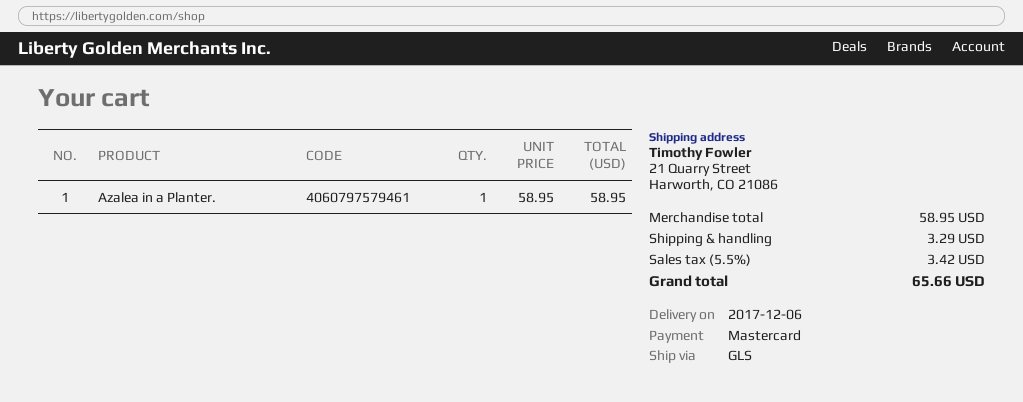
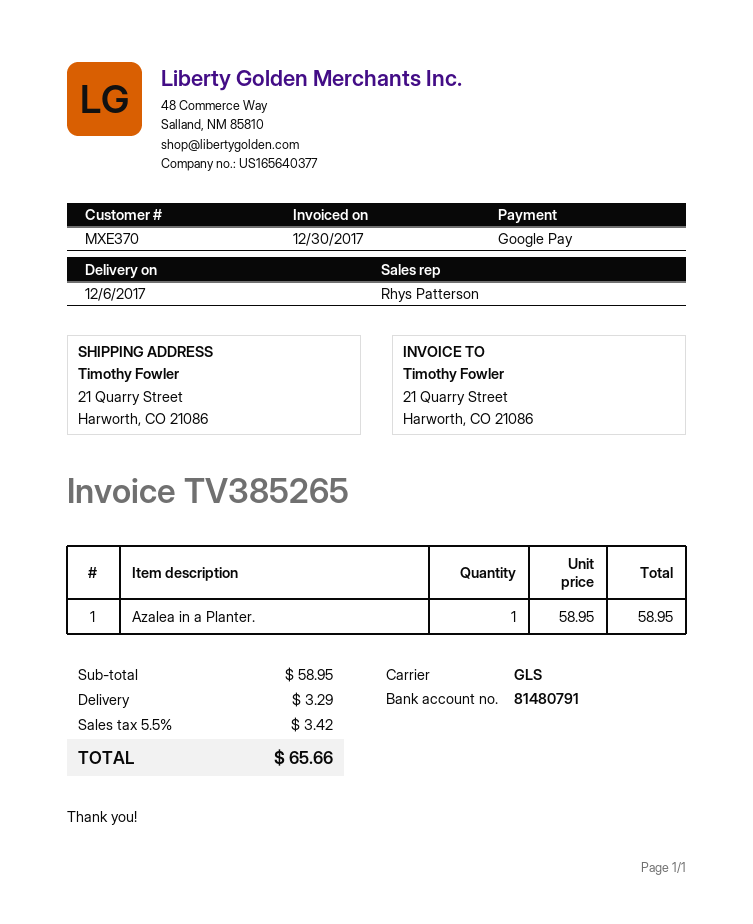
payment method: Mastercard -> Google Pay

